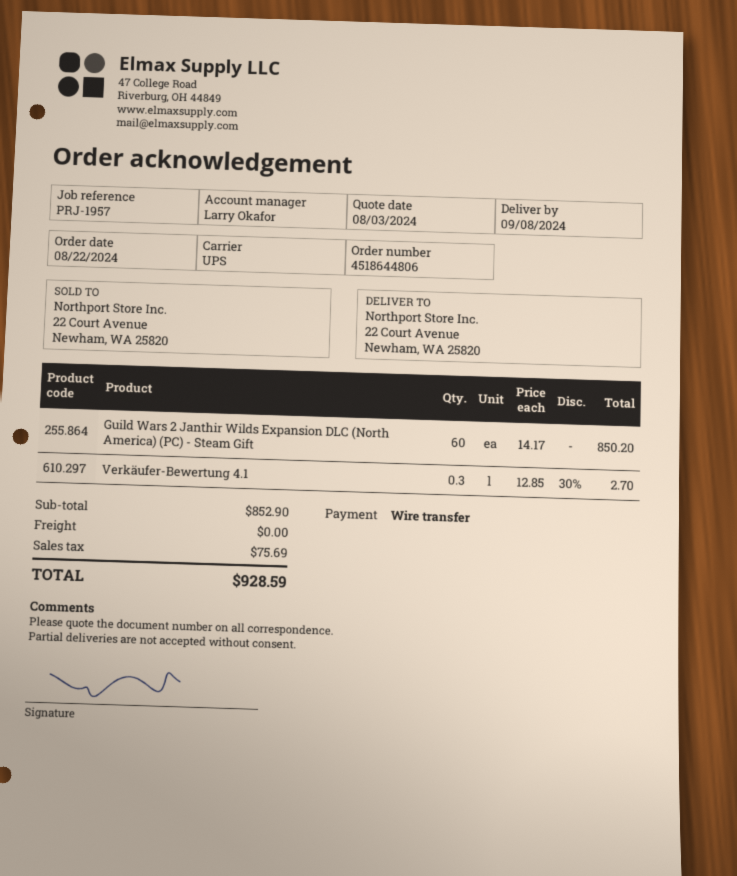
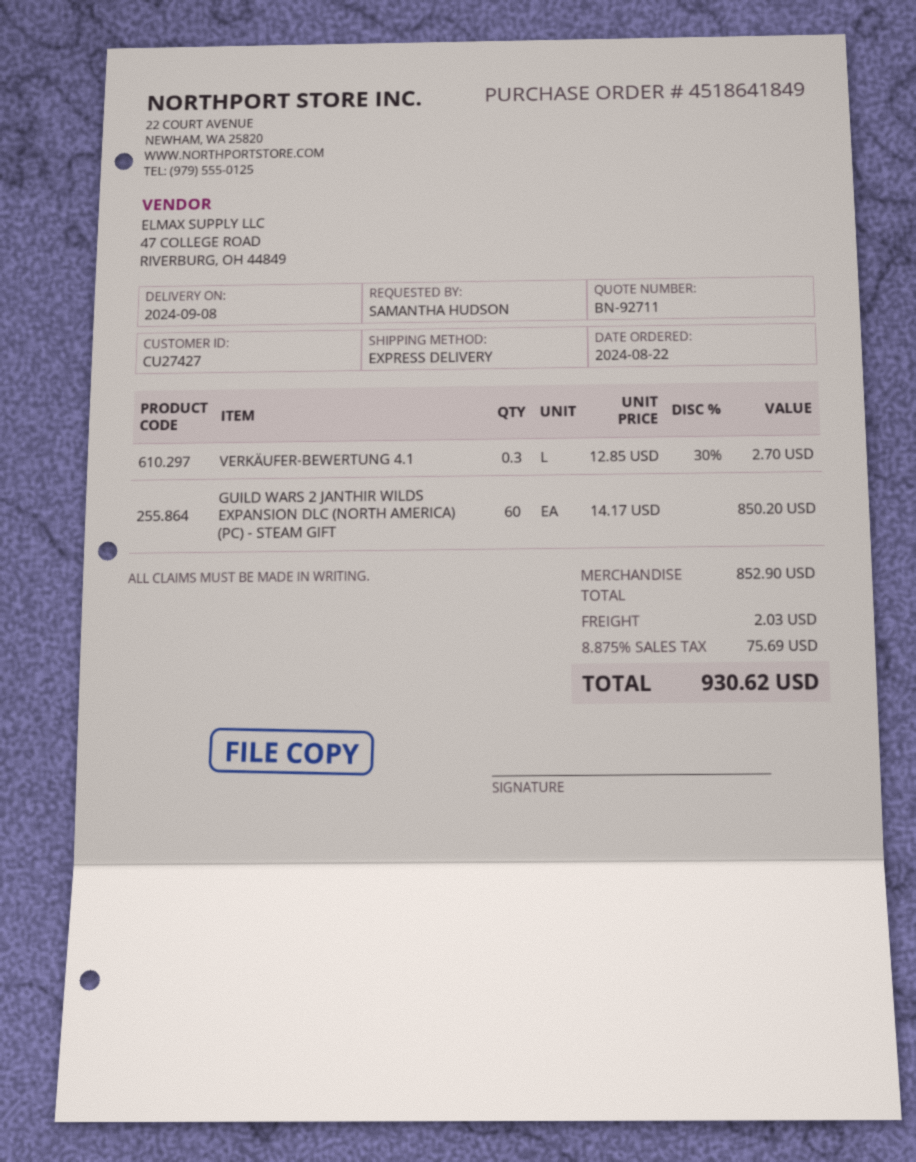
order number: 4518644806 -> 4518641849
shipping method: UPS -> express
shipping: 0.00 -> 2.03
total: 928.59 -> 930.62

